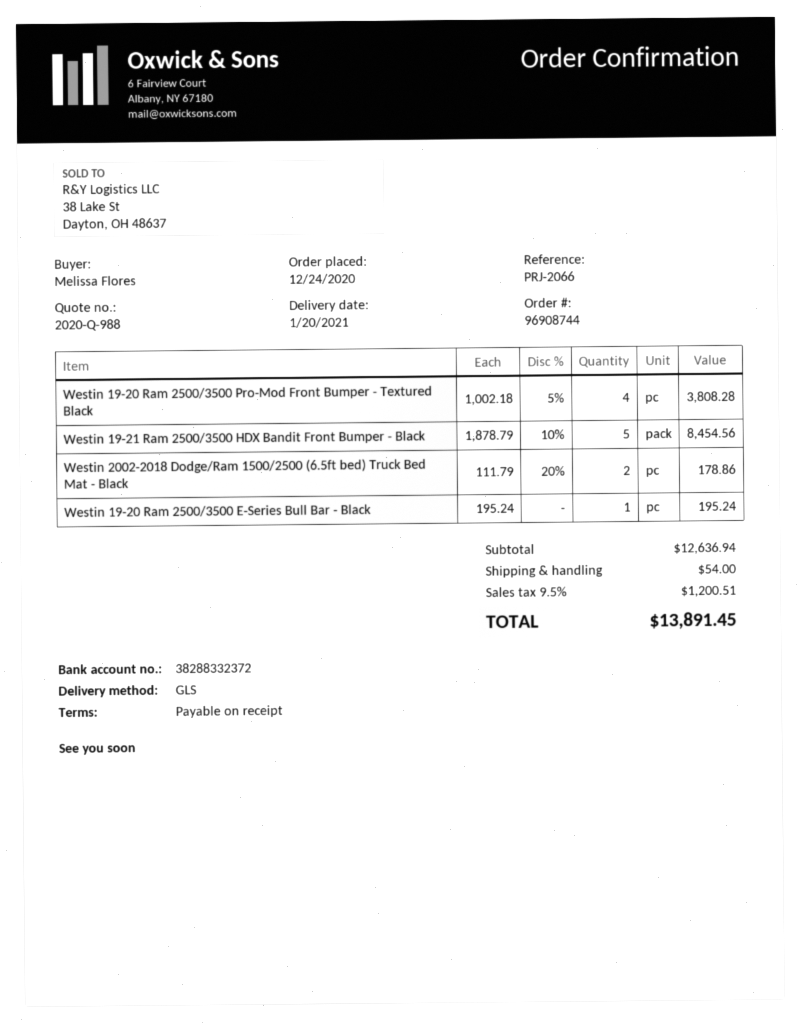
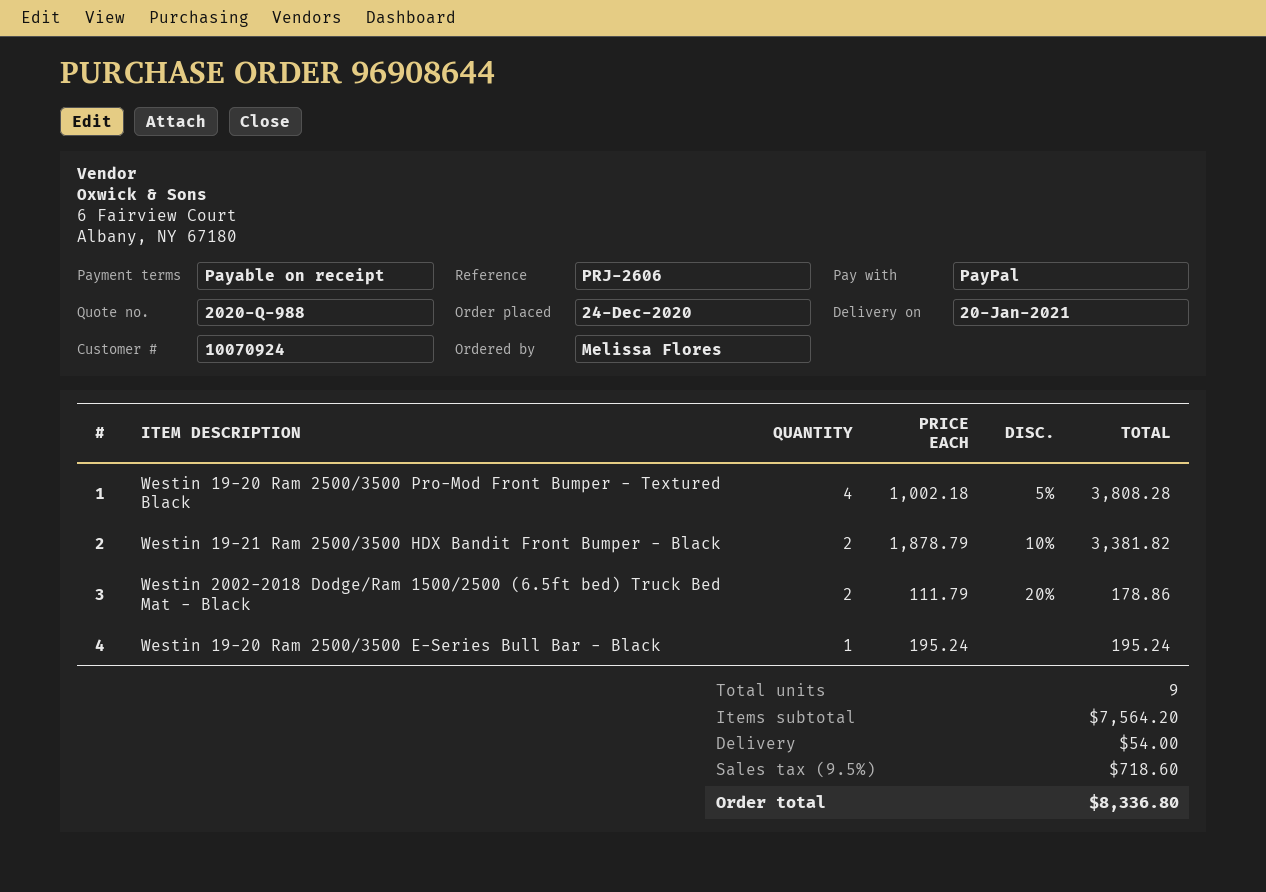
order number: 96908744 -> 96908644
reference: PRJ-2066 -> PRJ-2606
Westin 19-21 Ram 2500/3500 HDX Bandit Front Bumper - Black: 5 x 1878.79 - 10% = 8454.56 -> 2 x 1878.79 - 10% = 3381.82
subtotal: 12636.94 -> 7564.20
tax: 9.5% = 1200.51 -> 9.5% = 718.60
total: 13891.45 -> 8336.80

